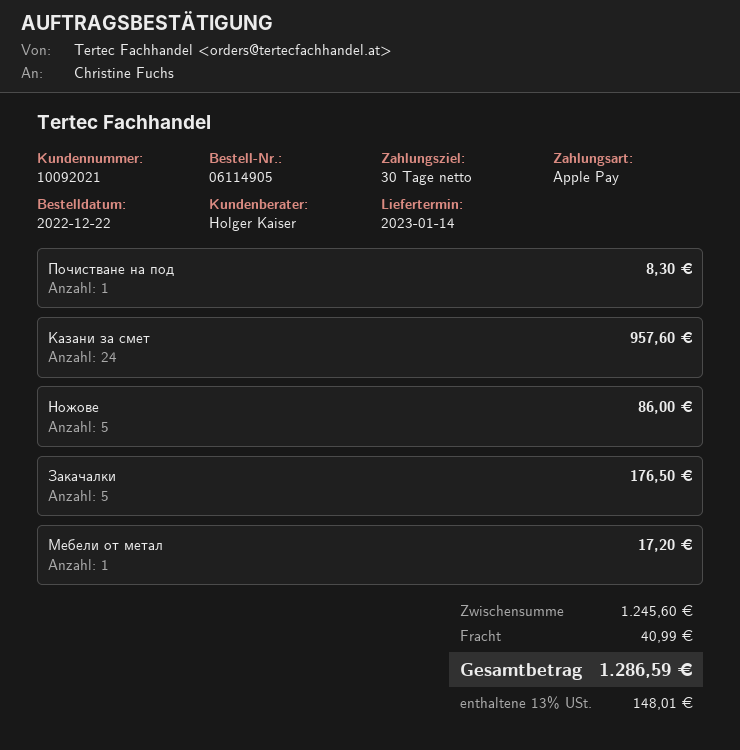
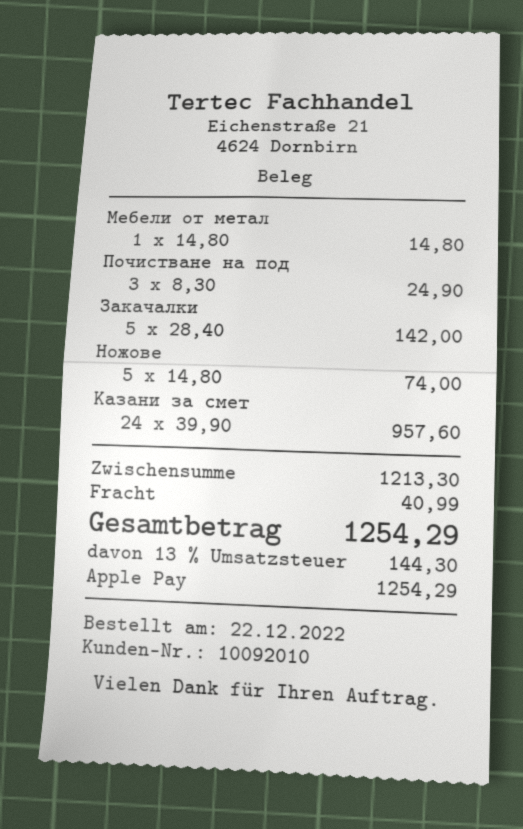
customer number: 10092021 -> 10092010
Почистване на под: 1 for 8.30 -> 3 for 24.90
Ножове: 5 for 86.00 -> 5 for 74.00
Закачалки: 5 for 176.50 -> 5 for 142.00
Мебели от метал: 1 for 17.20 -> 1 for 14.80
subtotal: 1245.60 -> 1213.30
tax: 13% = 148.01 -> 13% = 144.30
total: 1286.59 -> 1254.29

